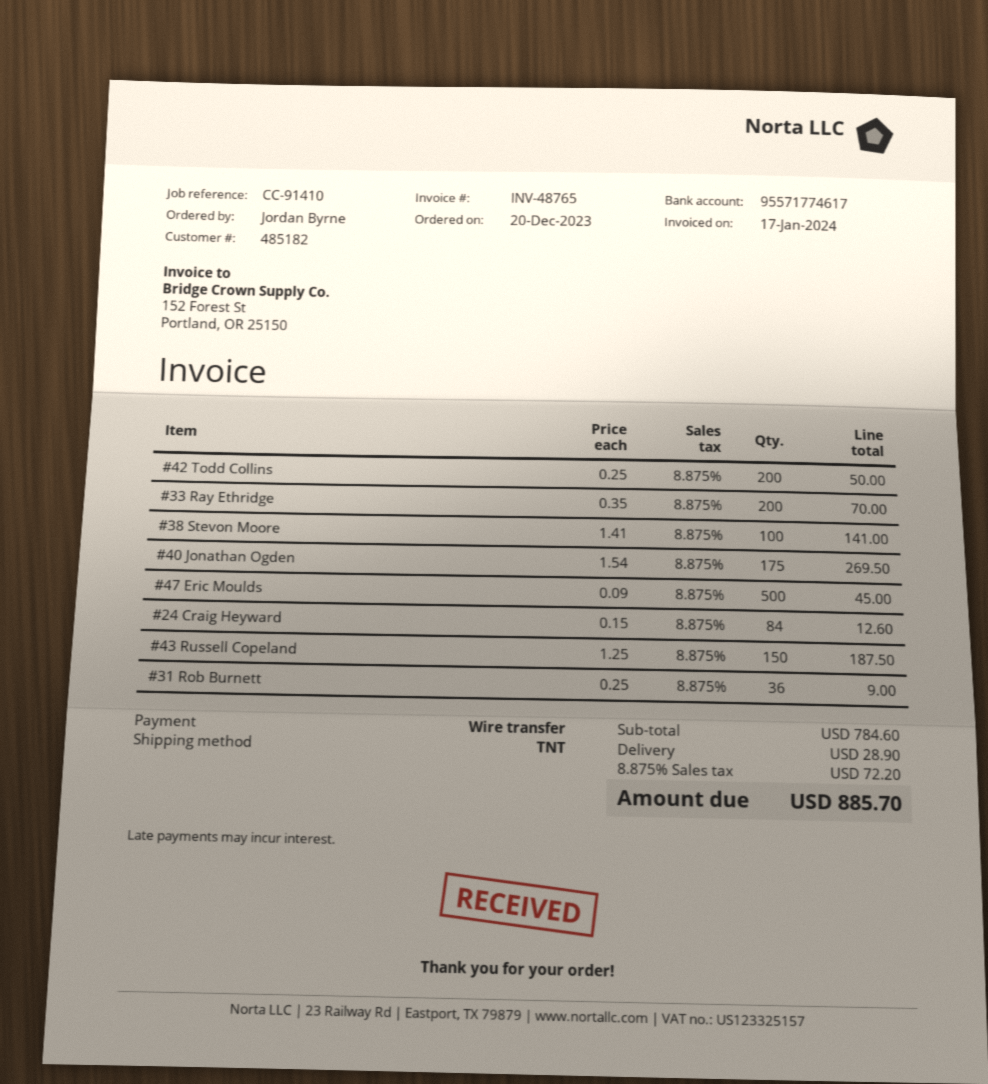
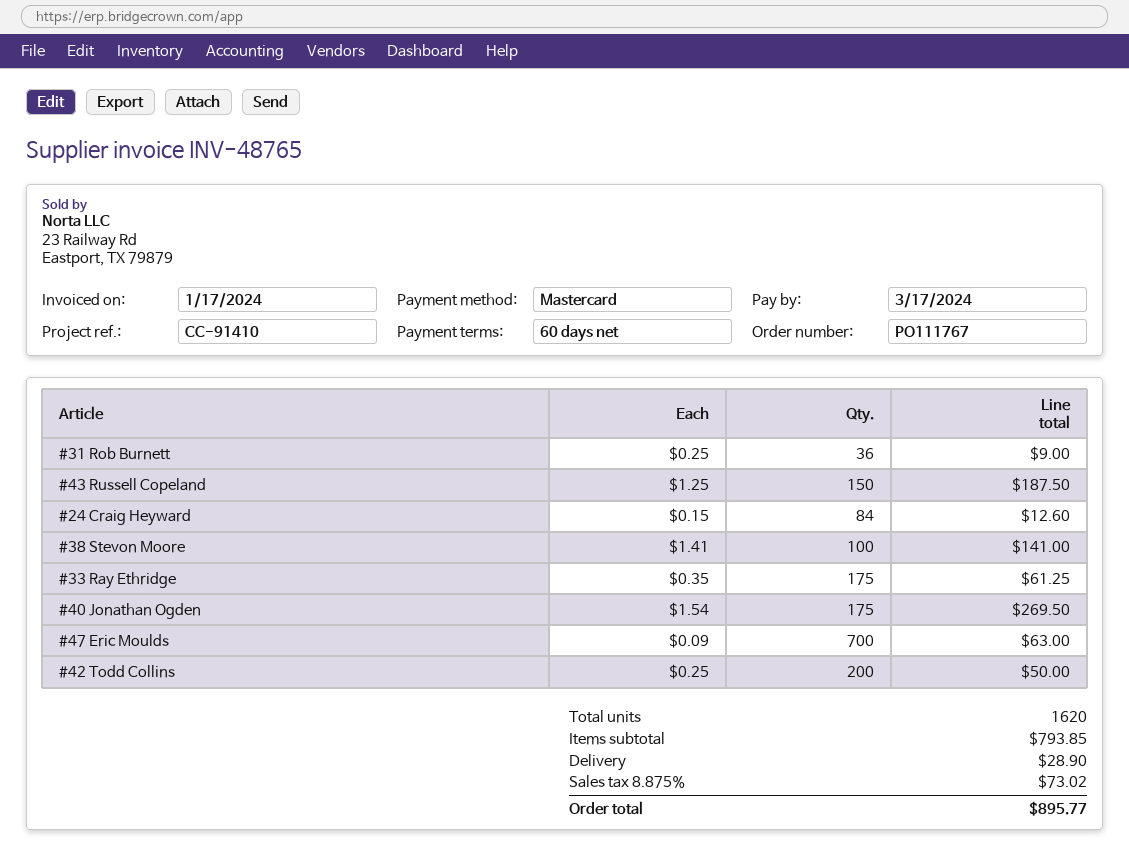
payment method: bank transfer -> Mastercard
#33 Ray Ethridge: 200 x 0.35 = 70.00 -> 175 x 0.35 = 61.25
#47 Eric Moulds: 500 x 0.09 = 45.00 -> 700 x 0.09 = 63.00
subtotal: 784.60 -> 793.85
tax: 8.875% = 72.20 -> 8.875% = 73.02
total: 885.70 -> 895.77

